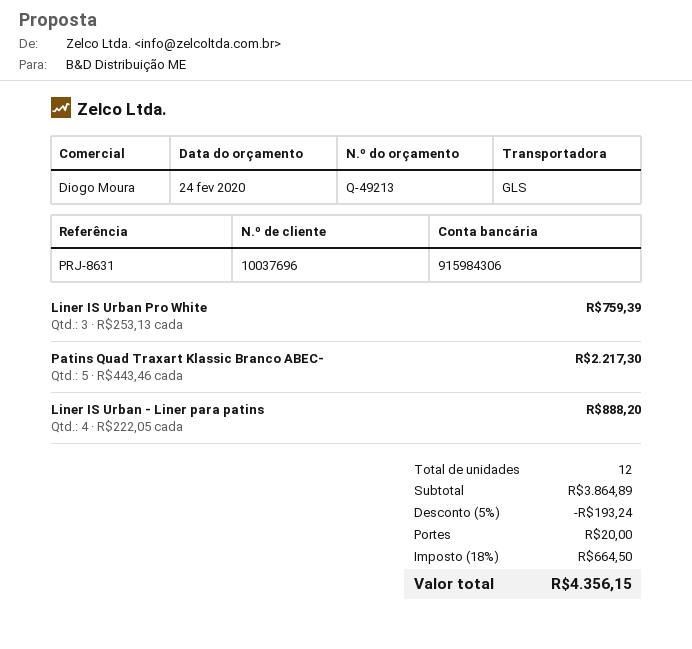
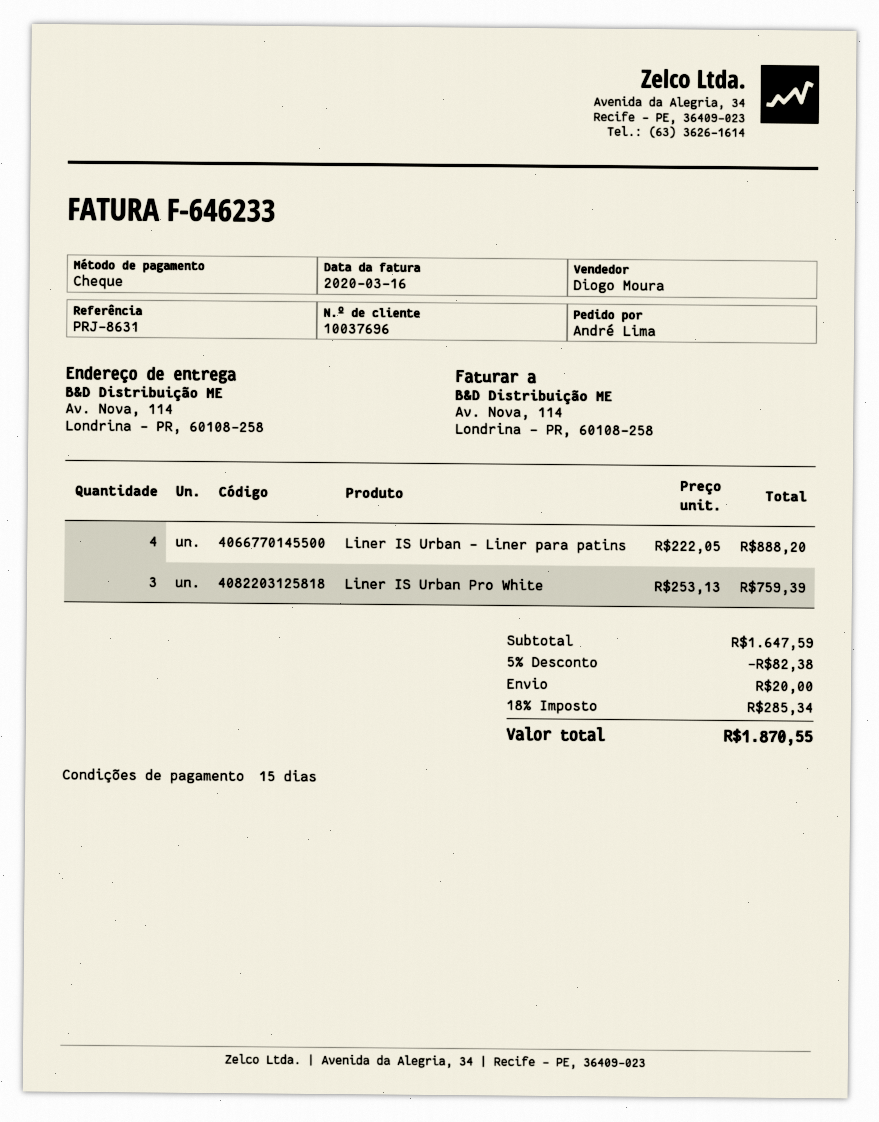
Patins Quad Traxart Klassic Branco ABEC-: 5 x 443.46 = 2217.30 -> none
subtotal: 3864.89 -> 1647.59
discount: 5% = 193.24 -> 5% = 82.38
tax: 18% = 664.50 -> 18% = 285.34
total: 4356.15 -> 1870.55

